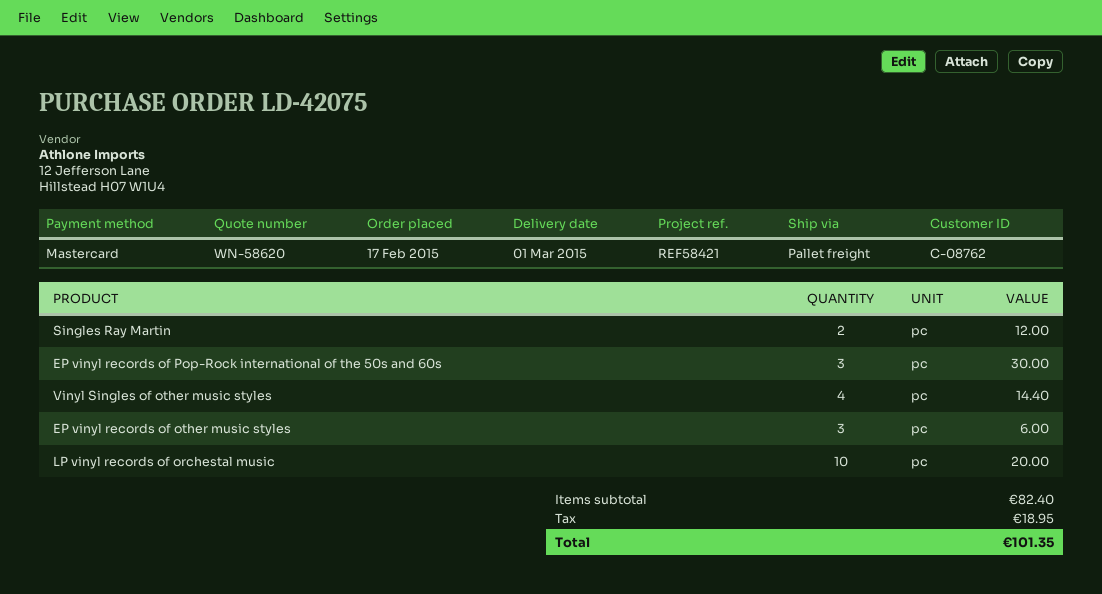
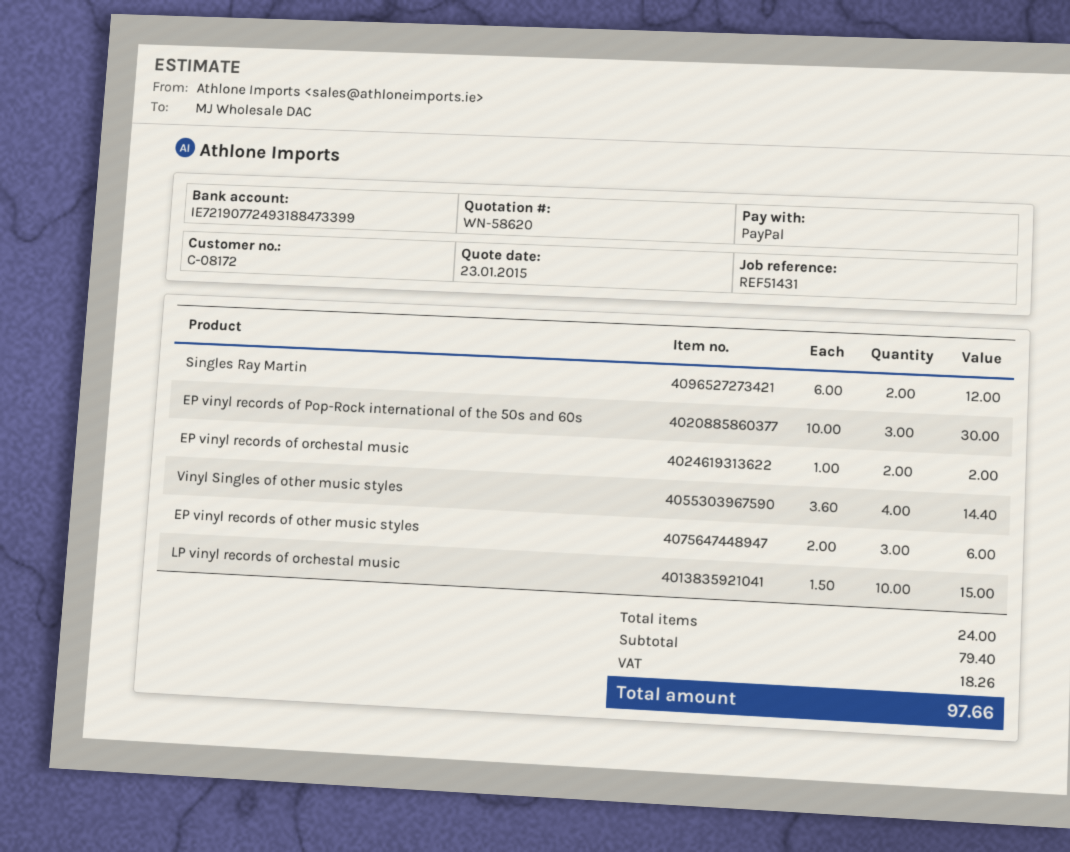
customer number: C-08762 -> C-08172
reference: REF58421 -> REF51431
payment method: Mastercard -> PayPal
LP vinyl records of orchestal music: 10 for 20.00 -> 10 for 15.00
EP vinyl records of orchestal music: none -> 2 for 2.00
subtotal: 82.40 -> 79.40
tax: 18.95 -> 18.26
total: 101.35 -> 97.66

